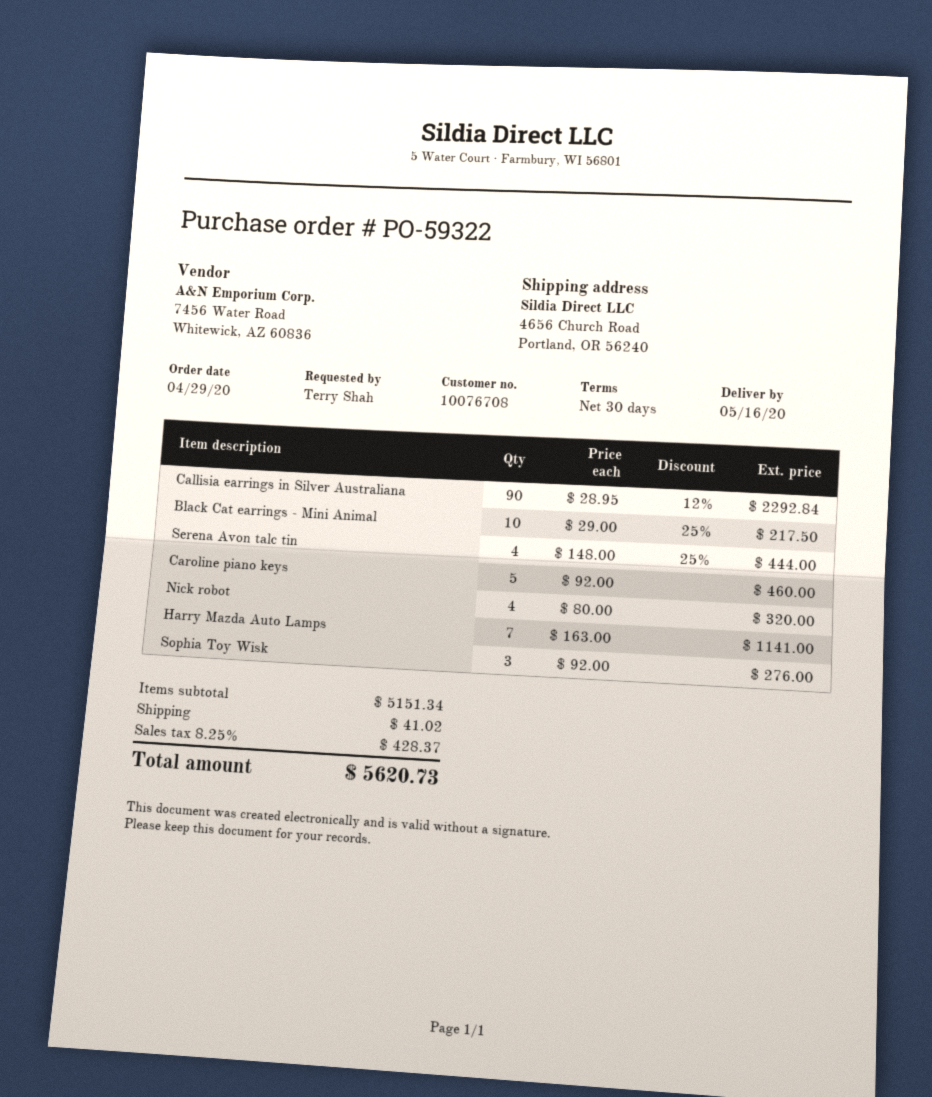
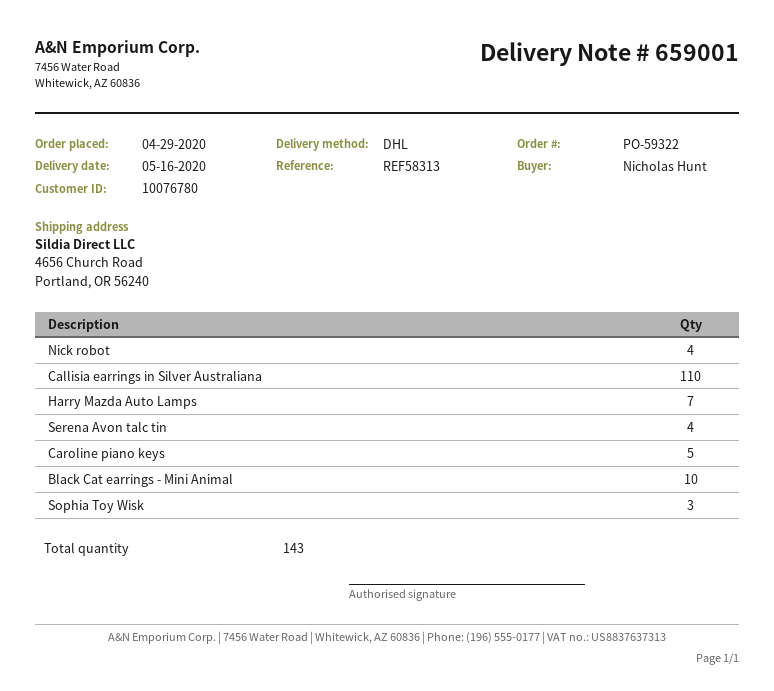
customer number: 10076708 -> 10076780
ordered by: Terry Shah -> Nicholas Hunt
Callisia earrings in Silver Australiana: 90 -> 110

